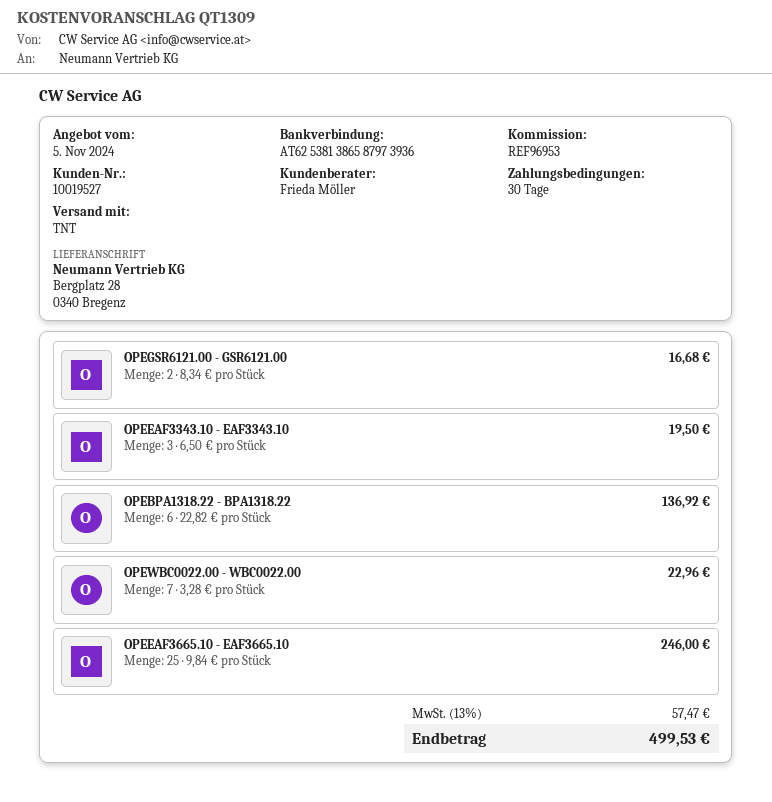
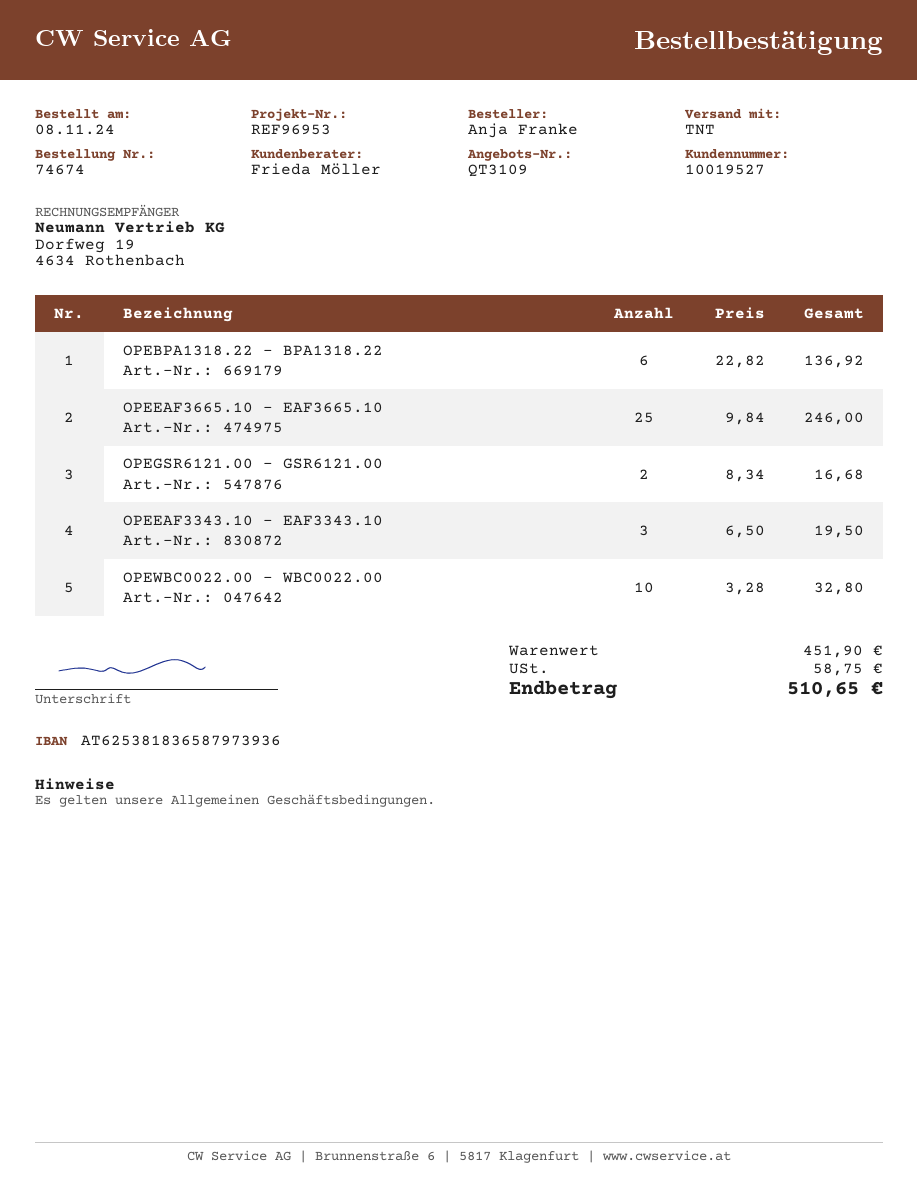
quote number: QT1309 -> QT3109
bank account: AT625381386587973936 -> AT625381836587973936
OPEWBC0022.00 - WBC0022.00: 7 x 3.28 = 22.96 -> 10 x 3.28 = 32.80
tax: 57.47 -> 58.75
total: 499.53 -> 510.65

